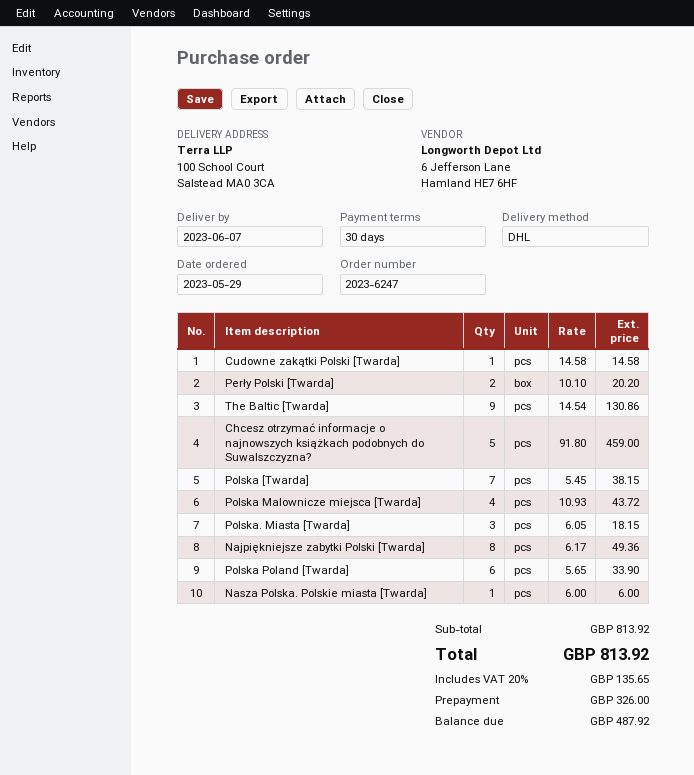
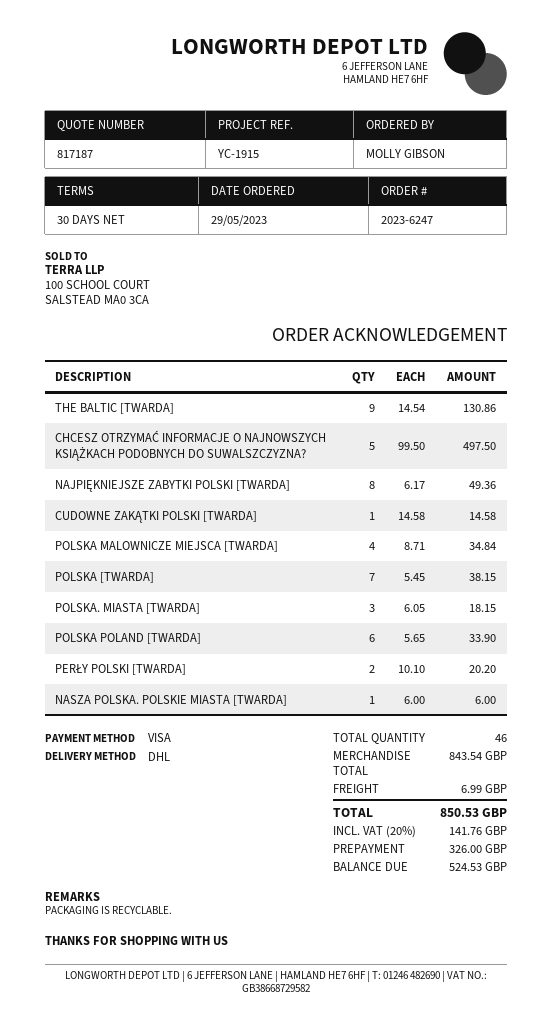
Chcesz otrzymać informacje o najnowszych książkach podobnych do Suwalszczyzna?: 5 x 91.80 = 459.00 -> 5 x 99.50 = 497.50
Polska Malownicze miejsca [Twarda]: 4 x 10.93 = 43.72 -> 4 x 8.71 = 34.84
subtotal: 813.92 -> 843.54
shipping: none -> 6.99
tax: 20% = 135.65 -> 20% = 141.76
total: 813.92 -> 850.53
balance: 487.92 -> 524.53

